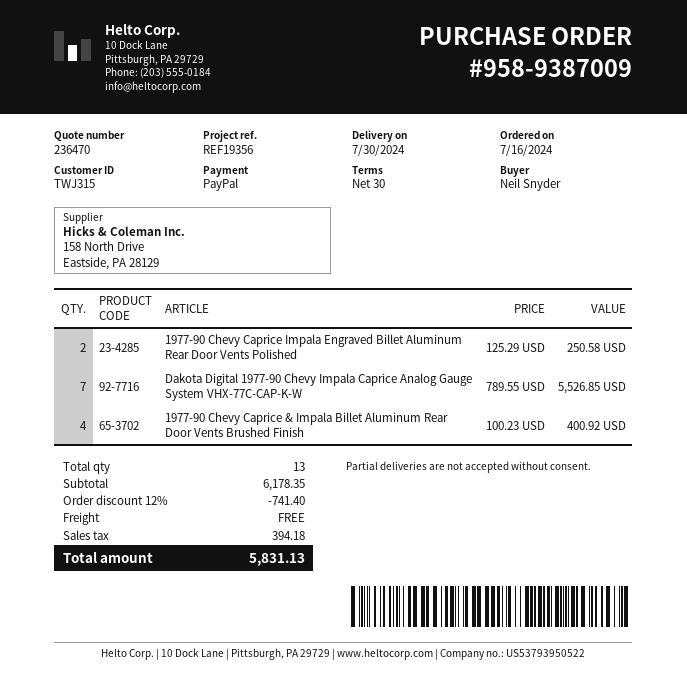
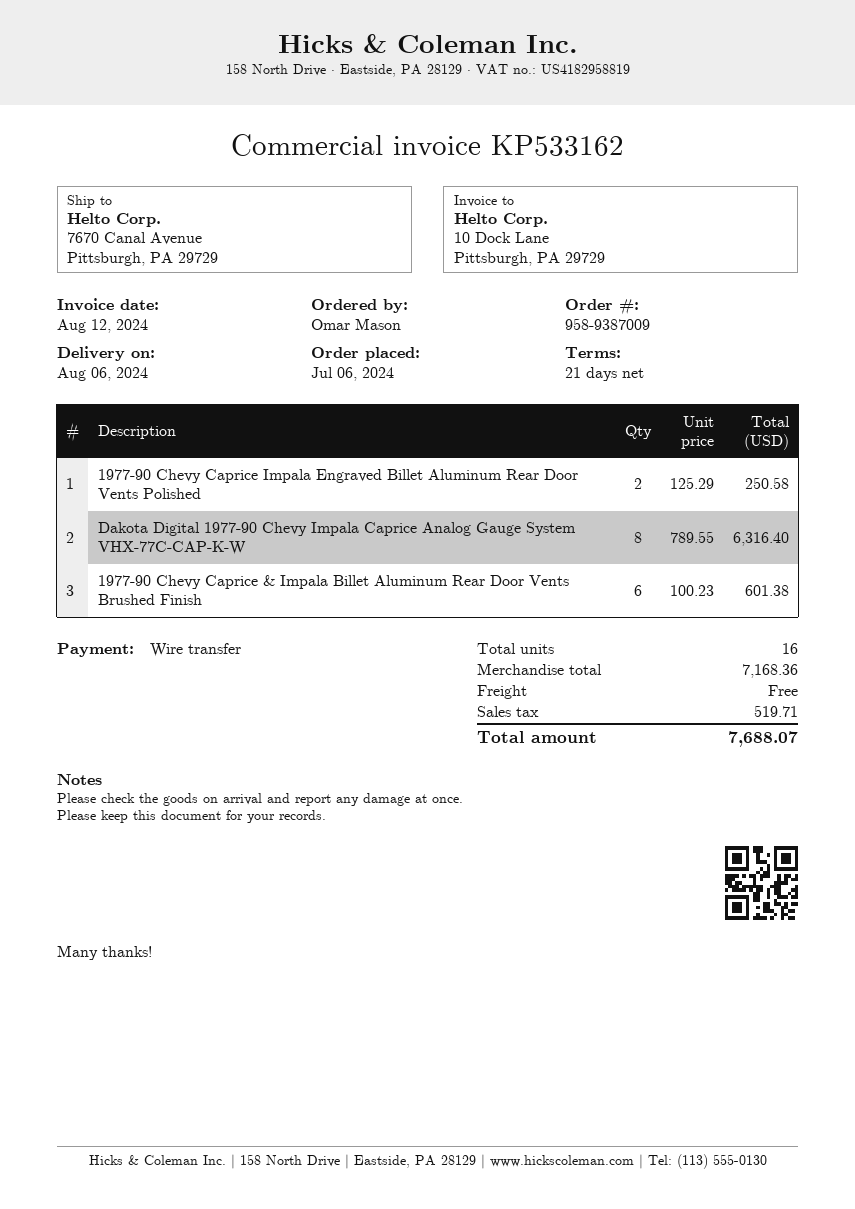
order date: 2024-07-16 -> 2024-07-06
delivery date: 2024-07-30 -> 2024-08-06
payment terms: 30 days -> 21 days
ordered by: Neil Snyder -> Omar Mason
payment method: PayPal -> bank transfer
Dakota Digital 1977-90 Chevy Impala Caprice Analog Gauge System VHX-77C-CAP-K-W: 7 x 789.55 = 5526.85 -> 8 x 789.55 = 6316.40
1977-90 Chevy Caprice & Impala Billet Aluminum Rear Door Vents Brushed Finish: 4 x 100.23 = 400.92 -> 6 x 100.23 = 601.38
total quantity: 13 -> 16
subtotal: 6178.35 -> 7168.36
discount: 12% = 741.40 -> none
tax: 394.18 -> 519.71
total: 5831.13 -> 7688.07

